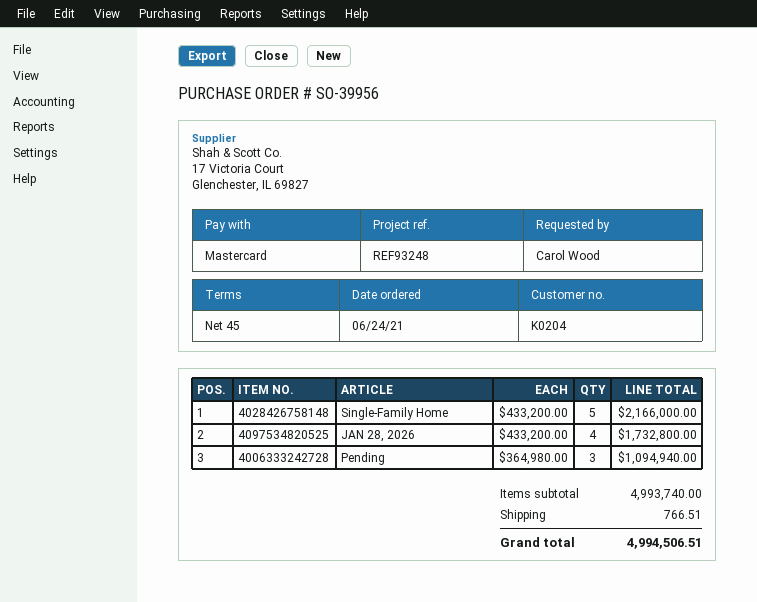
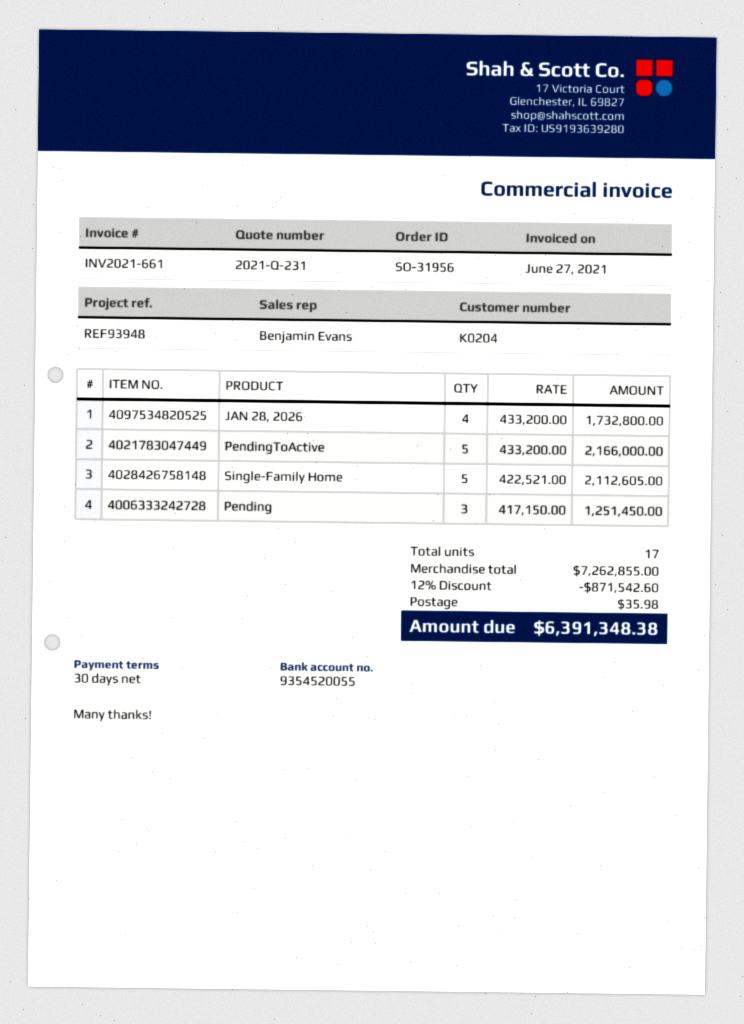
order number: SO-39956 -> SO-31956
payment terms: 45 days -> 30 days
reference: REF93248 -> REF93948
Single-Family Home: 5 x 433200.00 = 2166000.00 -> 5 x 422521.00 = 2112605.00
Pending: 3 x 364980.00 = 1094940.00 -> 3 x 417150.00 = 1251450.00
PendingToActive: none -> 5 x 433200.00 = 2166000.00
subtotal: 4993740.00 -> 7262855.00
discount: none -> 12% = 871542.60
shipping: 766.51 -> 35.98
total: 4994506.51 -> 6391348.38

